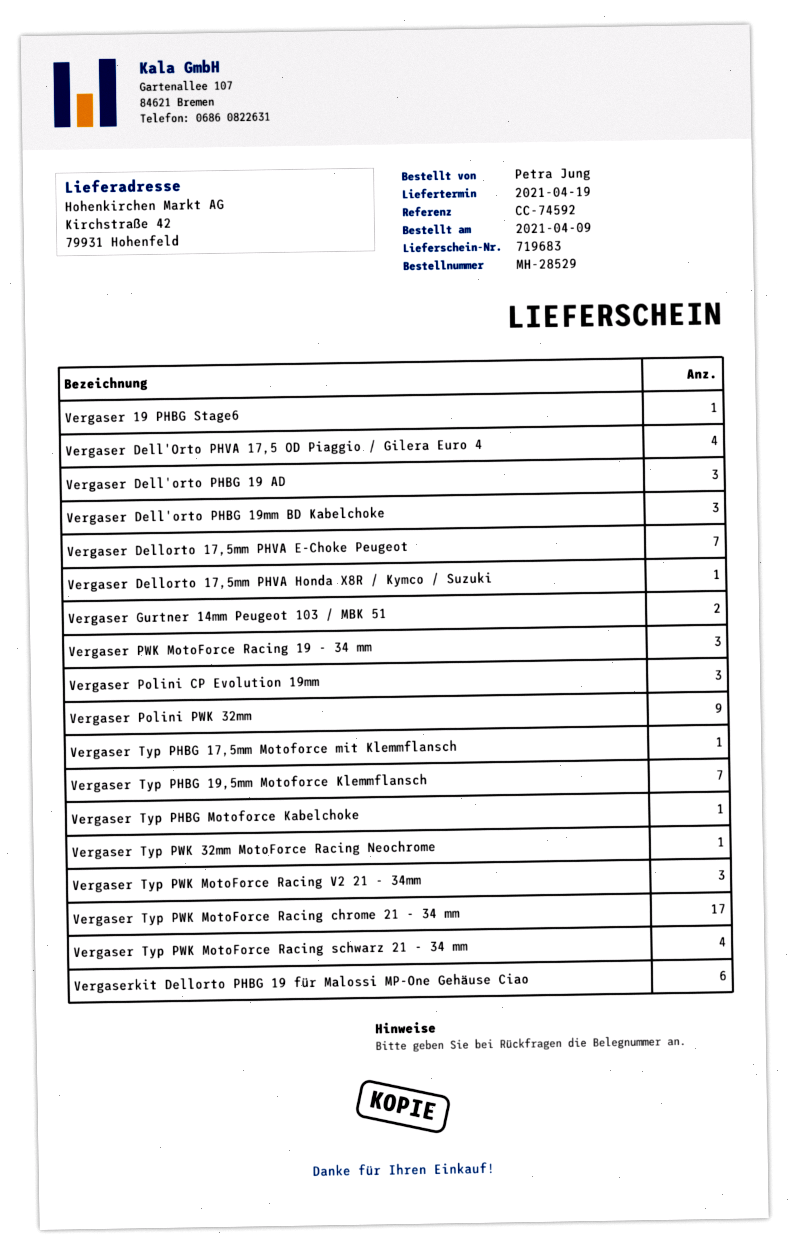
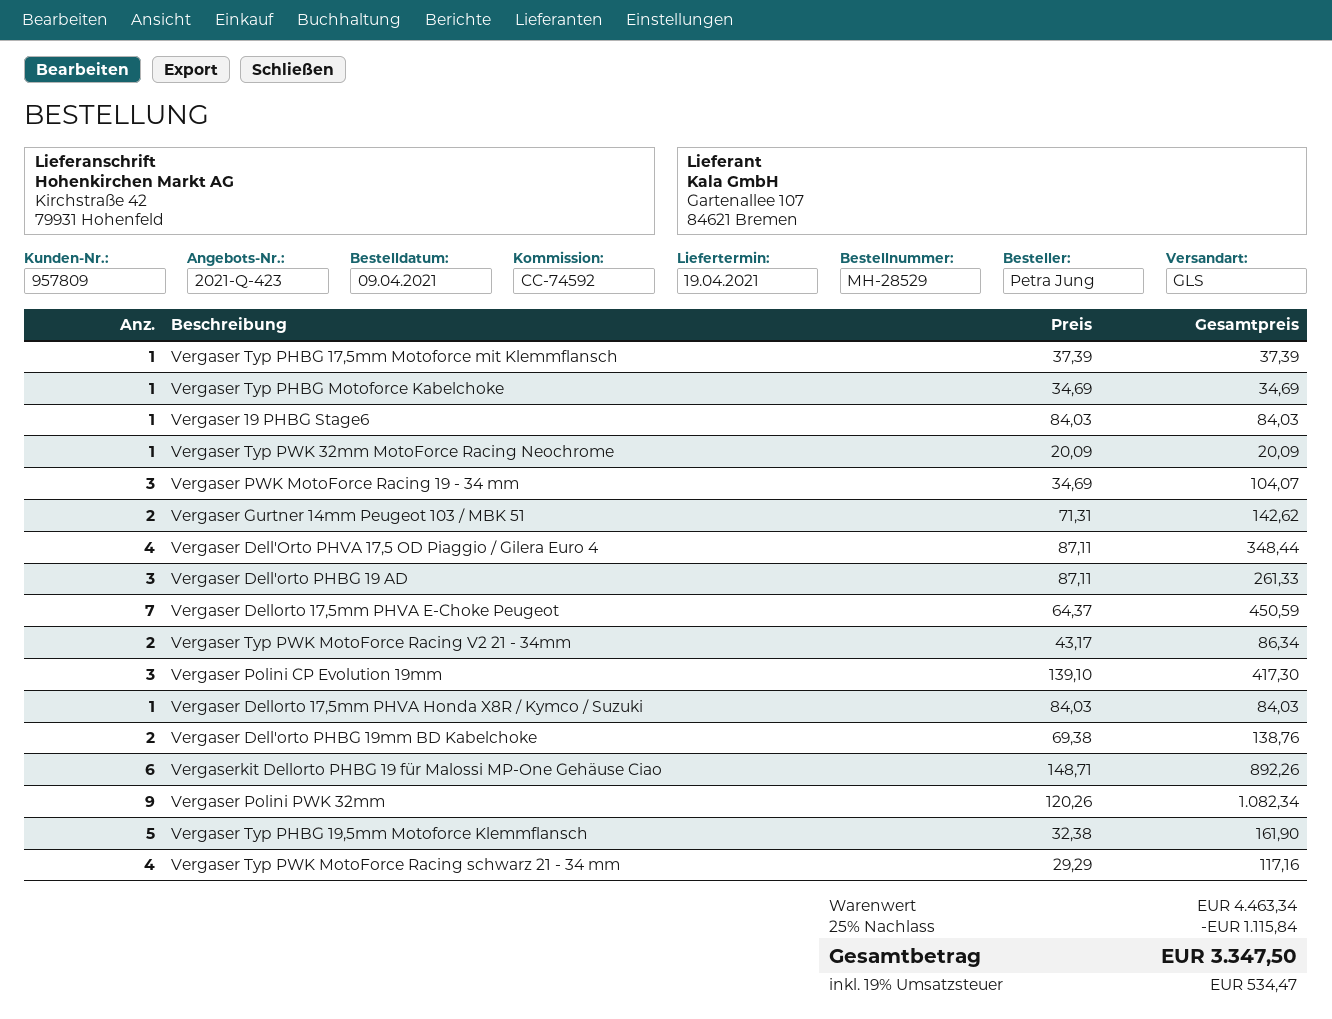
Vergaser Dell'orto PHBG 19mm BD Kabelchoke: 3 -> 2
Vergaser Typ PHBG 19,5mm Motoforce Klemmflansch: 7 -> 5
Vergaser Typ PWK MotoForce Racing V2 21 - 34mm: 3 -> 2
Vergaser Typ PWK MotoForce Racing chrome 21 - 34 mm: 17 -> none

